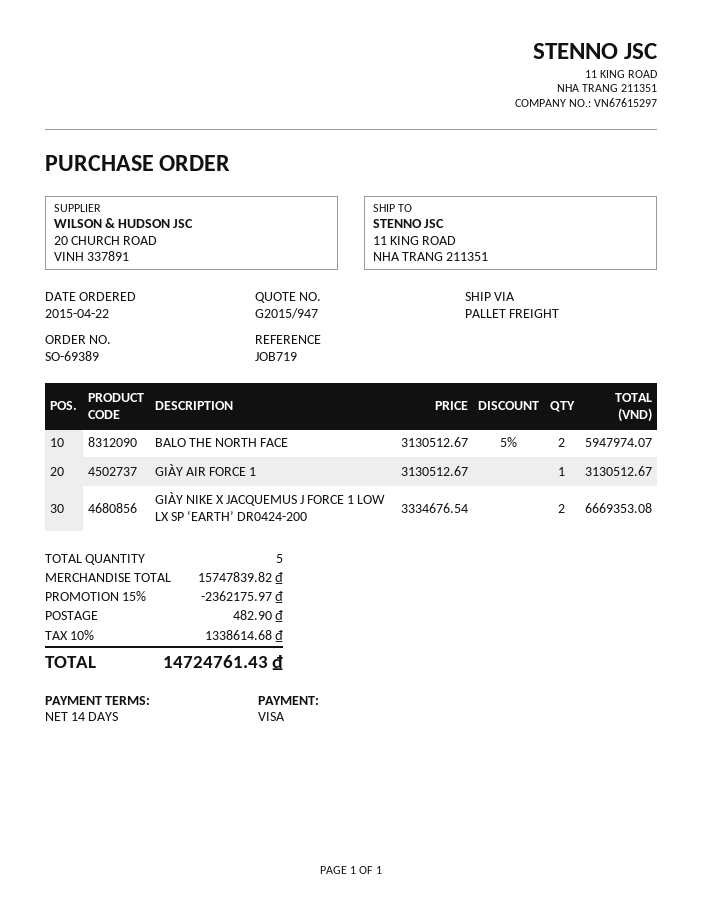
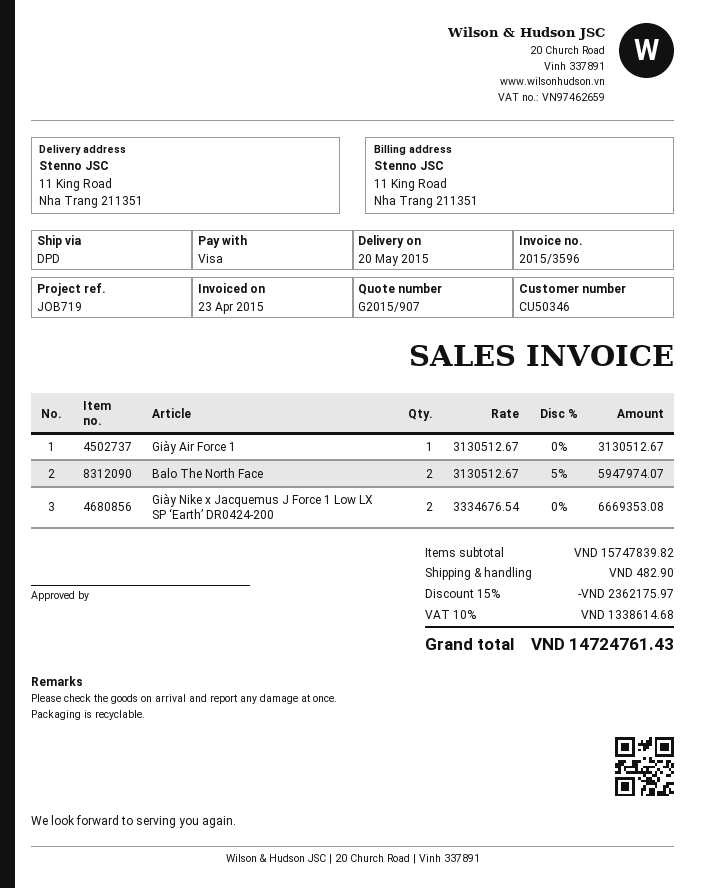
quote number: G2015/947 -> G2015/907
shipping method: pallet freight -> DPD

